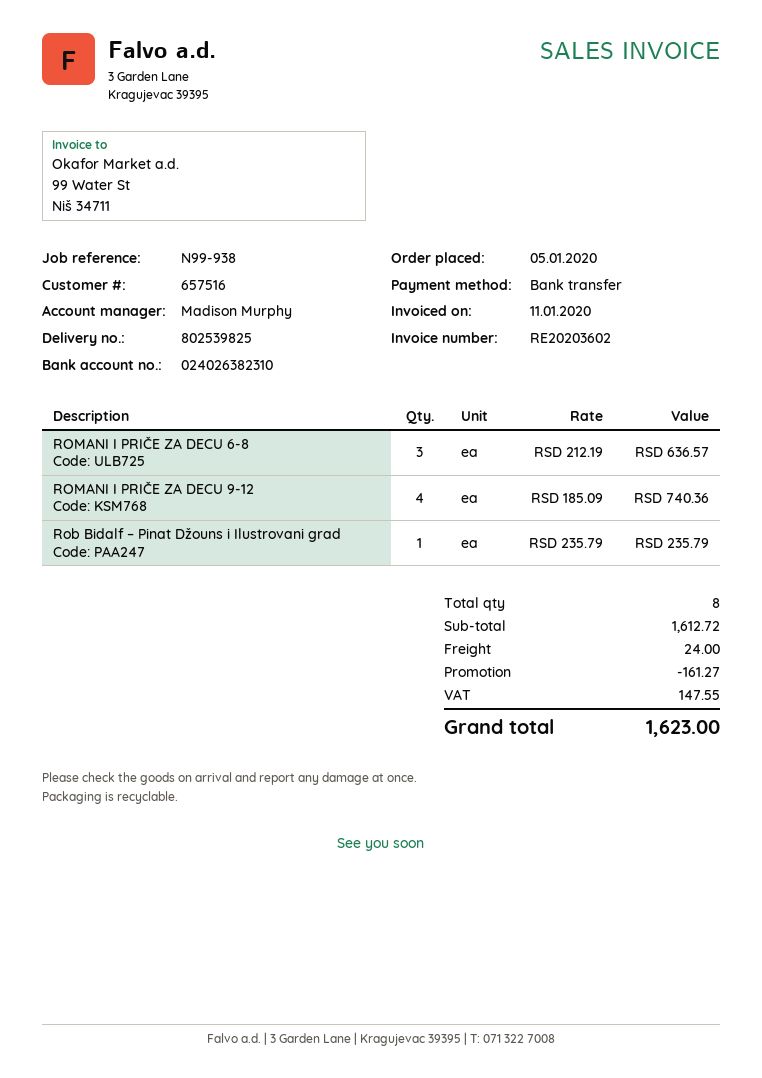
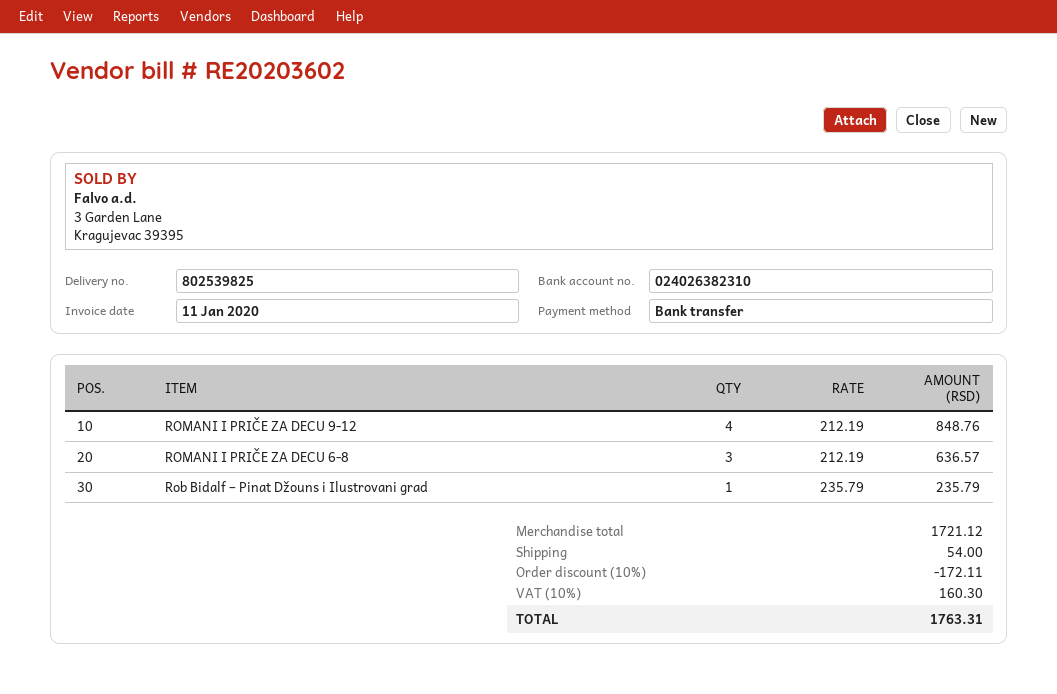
ROMANI I PRIČE ZA DECU 9-12: 4 x 185.09 = 740.36 -> 4 x 212.19 = 848.76
subtotal: 1612.72 -> 1721.12
discount: 161.27 -> 172.11
shipping: 24.00 -> 54.00
tax: 147.55 -> 160.30
total: 1623.00 -> 1763.31

